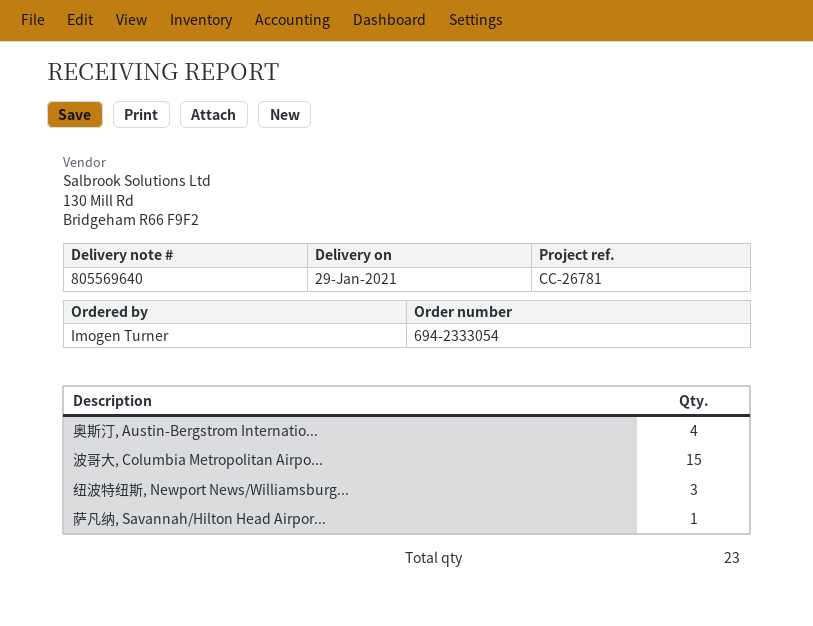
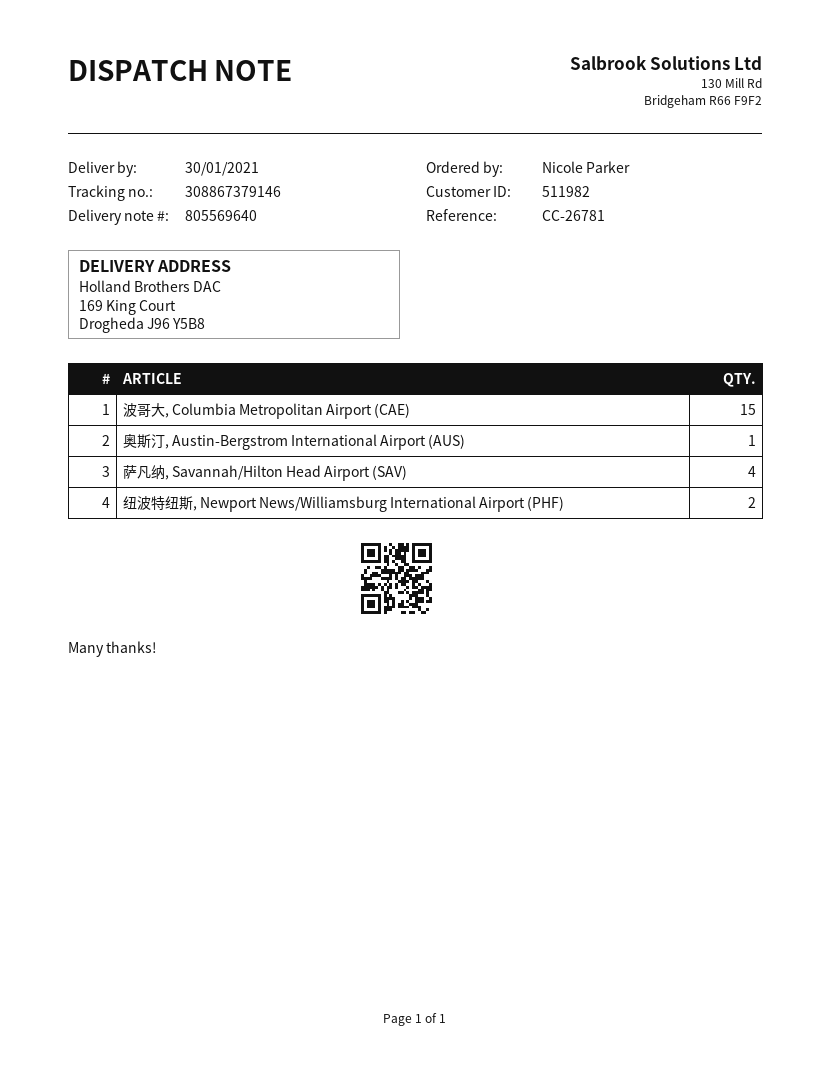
delivery date: 2021-01-29 -> 2021-01-30
ordered by: Imogen Turner -> Nicole Parker
奥斯汀, Austin-Bergstrom Internatio...: 4 -> 1
纽波特纽斯, Newport News/Williamsburg...: 3 -> 2
萨凡纳, Savannah/Hilton Head Airpor...: 1 -> 4

